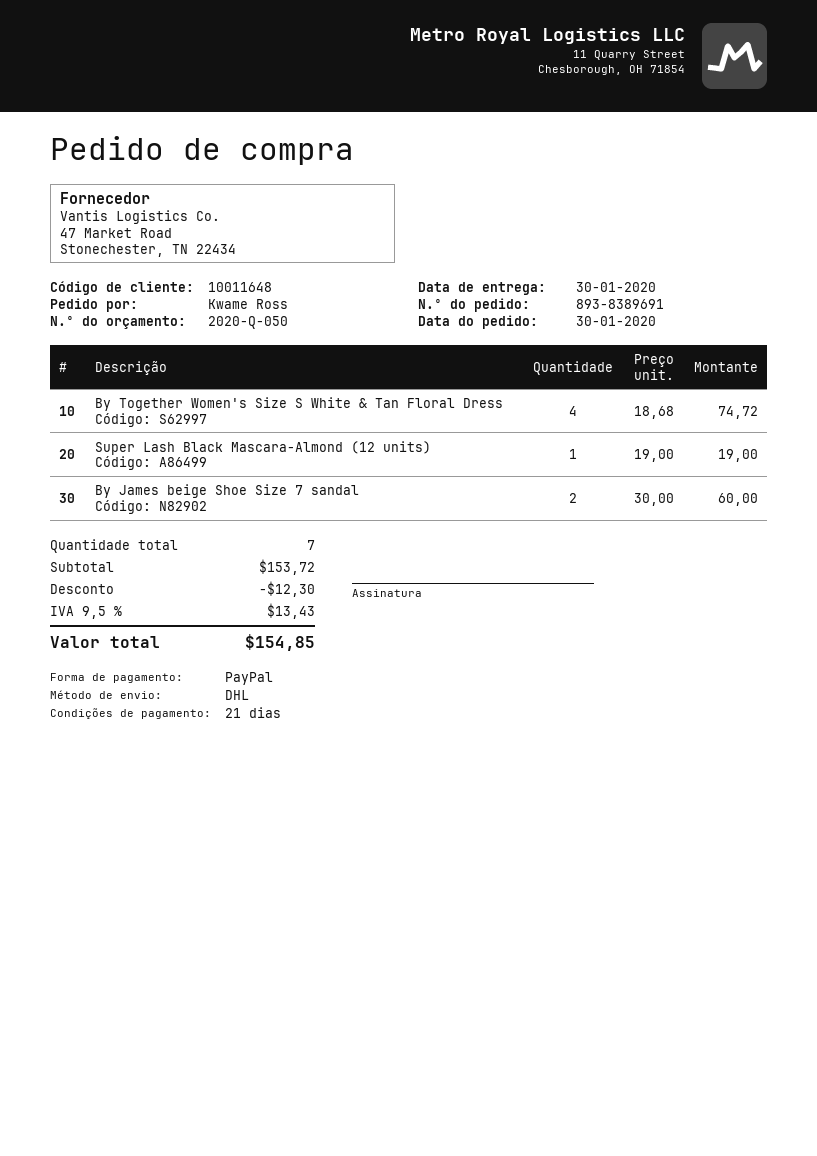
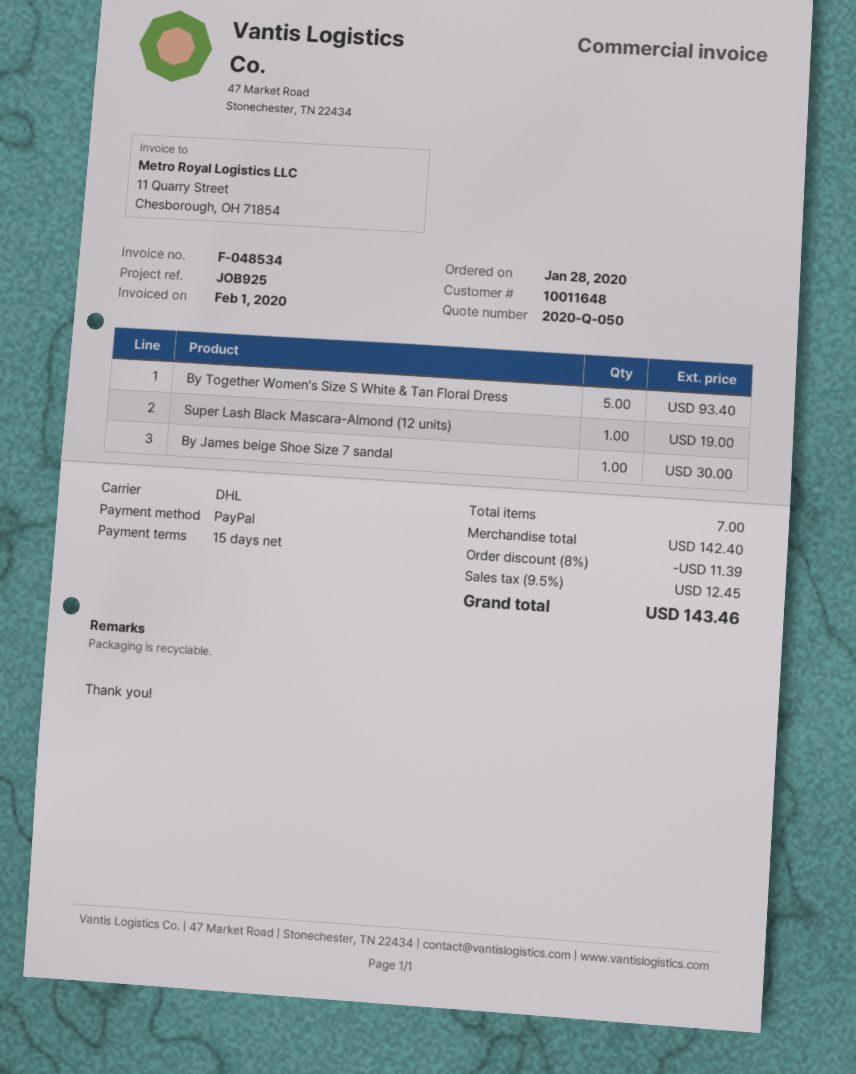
order date: 2020-01-30 -> 2020-01-28
payment terms: 21 days -> 15 days
By Together Women's Size S White & Tan Floral Dress: 4 for 74.72 -> 5 for 93.40
By James beige Shoe Size 7 sandal: 2 for 60.00 -> 1 for 30.00
subtotal: 153.72 -> 142.40
discount: 12.30 -> 11.39
tax: 9.5% = 13.43 -> 9.5% = 12.45
total: 154.85 -> 143.46

